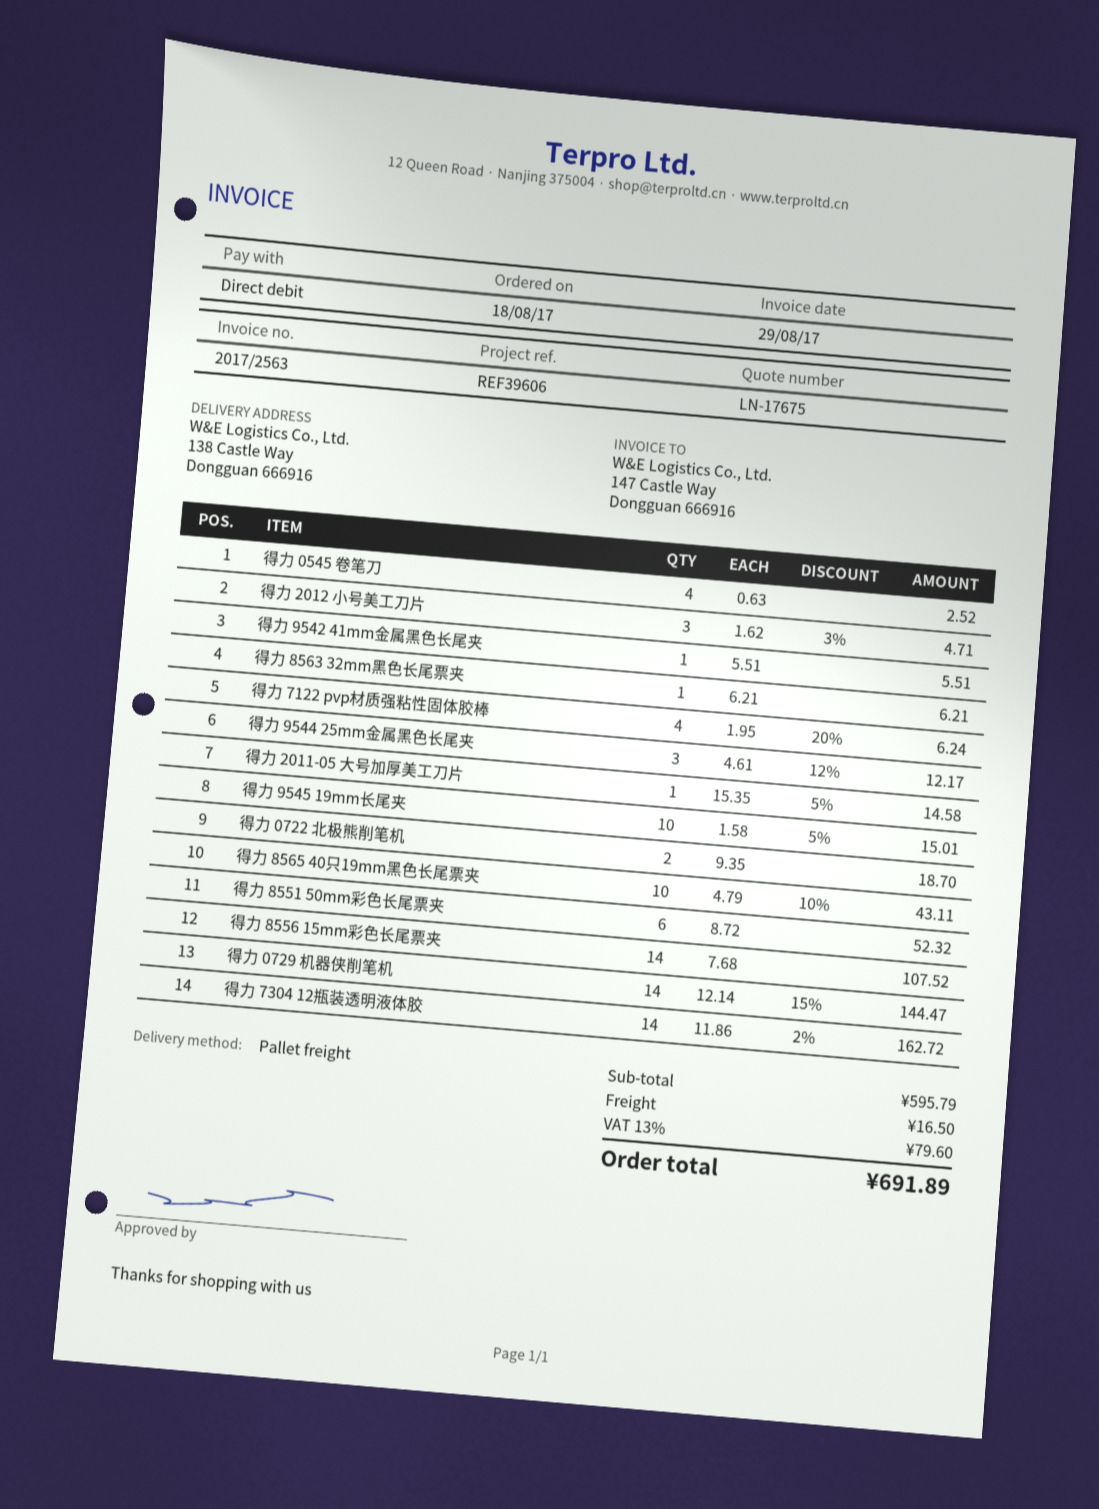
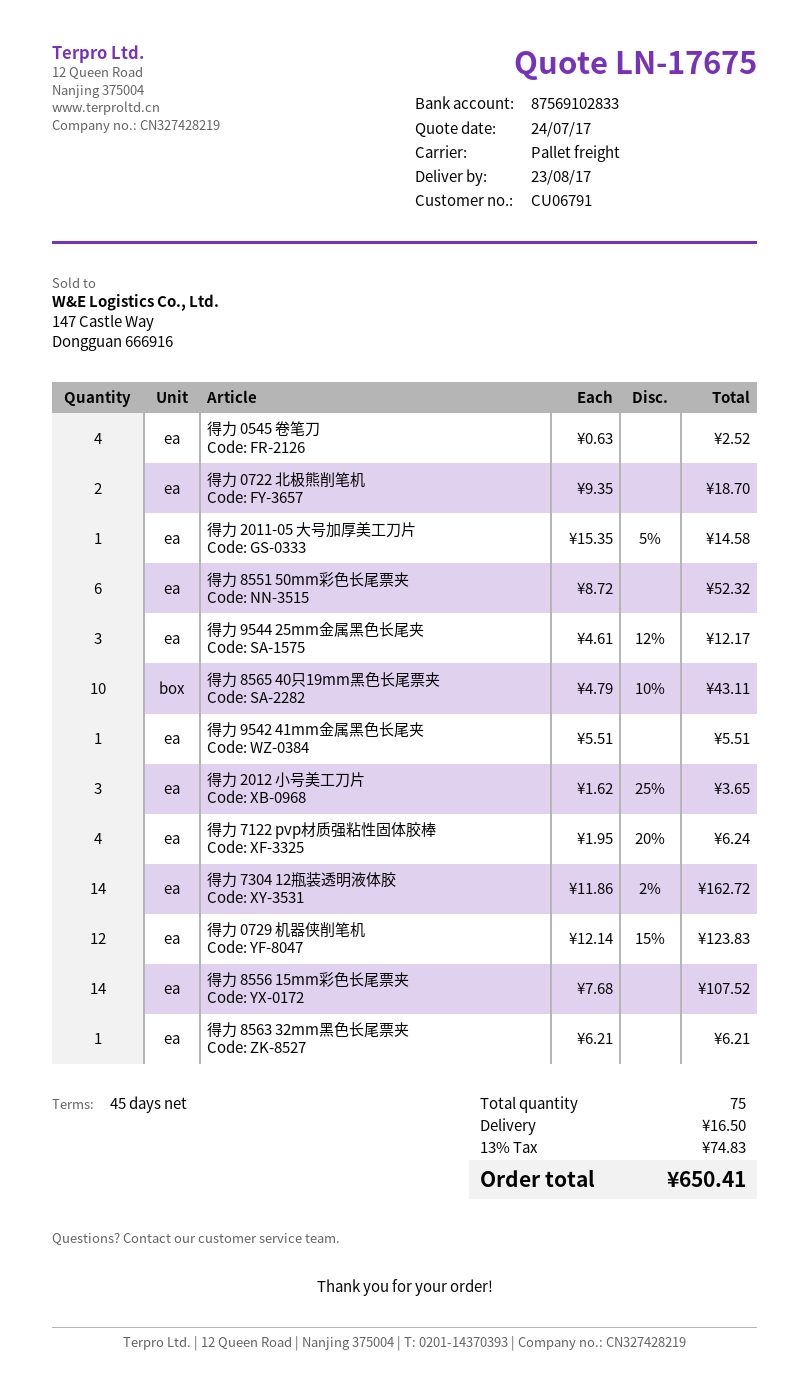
得力 2012 小号美工刀片: 3 x 1.62 - 3% = 4.71 -> 3 x 1.62 - 25% = 3.65
得力 9545 19mm长尾夹: 10 x 1.58 - 5% = 15.01 -> none
得力 0729 机器侠削笔机: 14 x 12.14 - 15% = 144.47 -> 12 x 12.14 - 15% = 123.83
tax: 13% = 79.60 -> 13% = 74.83
total: 691.89 -> 650.41

